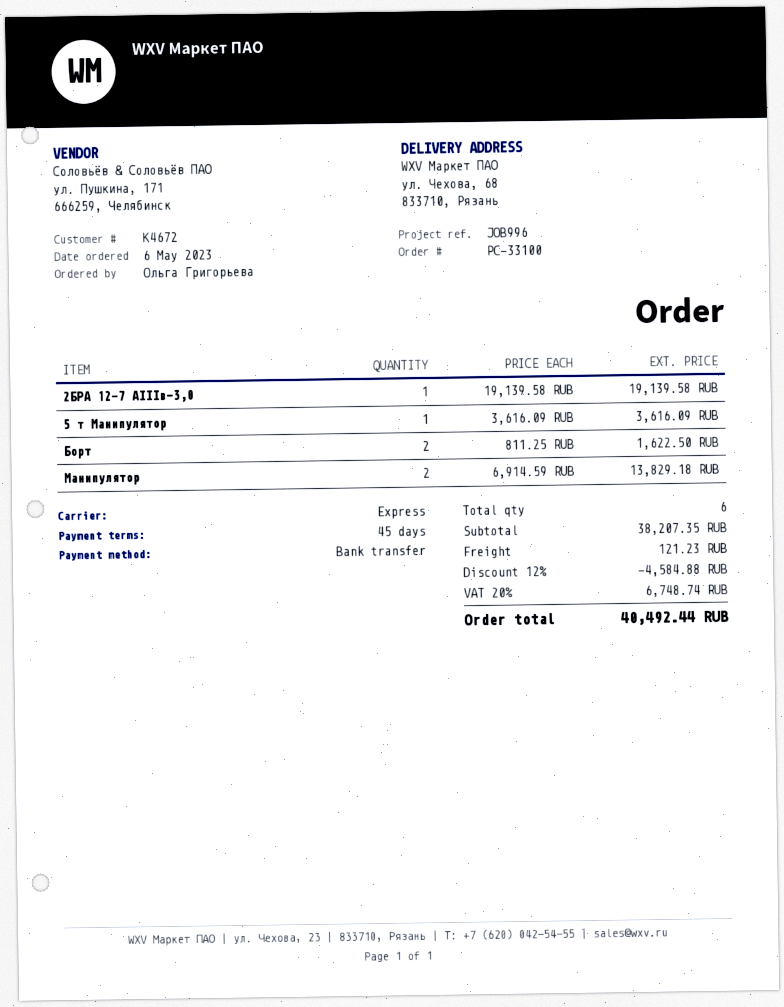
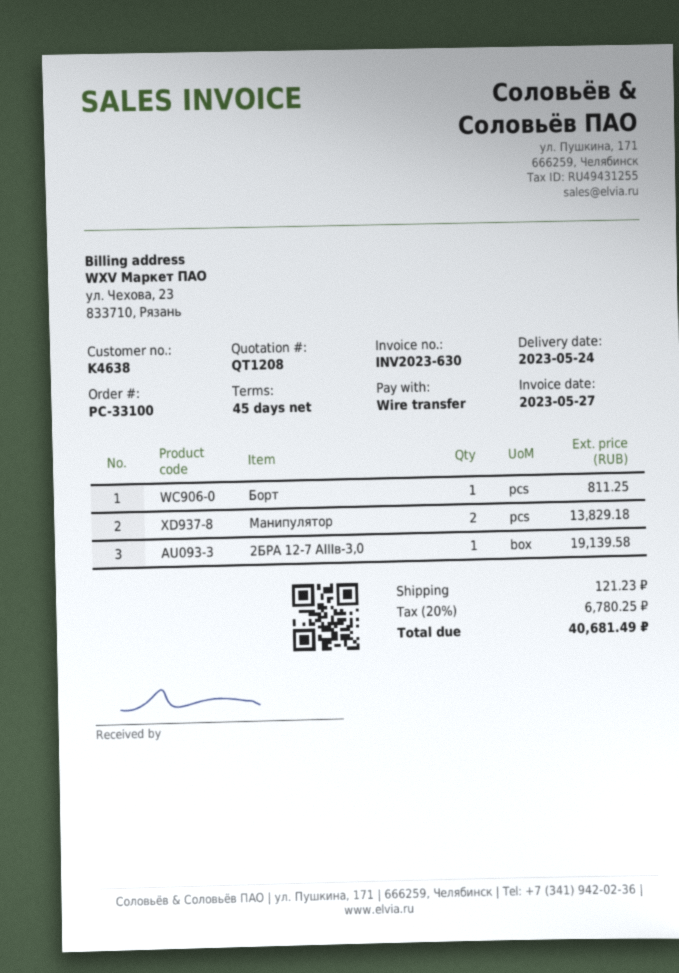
customer number: K4672 -> K4638
5 т Манипулятор: 1 for 3616.09 -> none
Борт: 2 for 1622.50 -> 1 for 811.25
discount: 12% = 4584.88 -> none
tax: 20% = 6748.74 -> 20% = 6780.25
total: 40492.44 -> 40681.49

